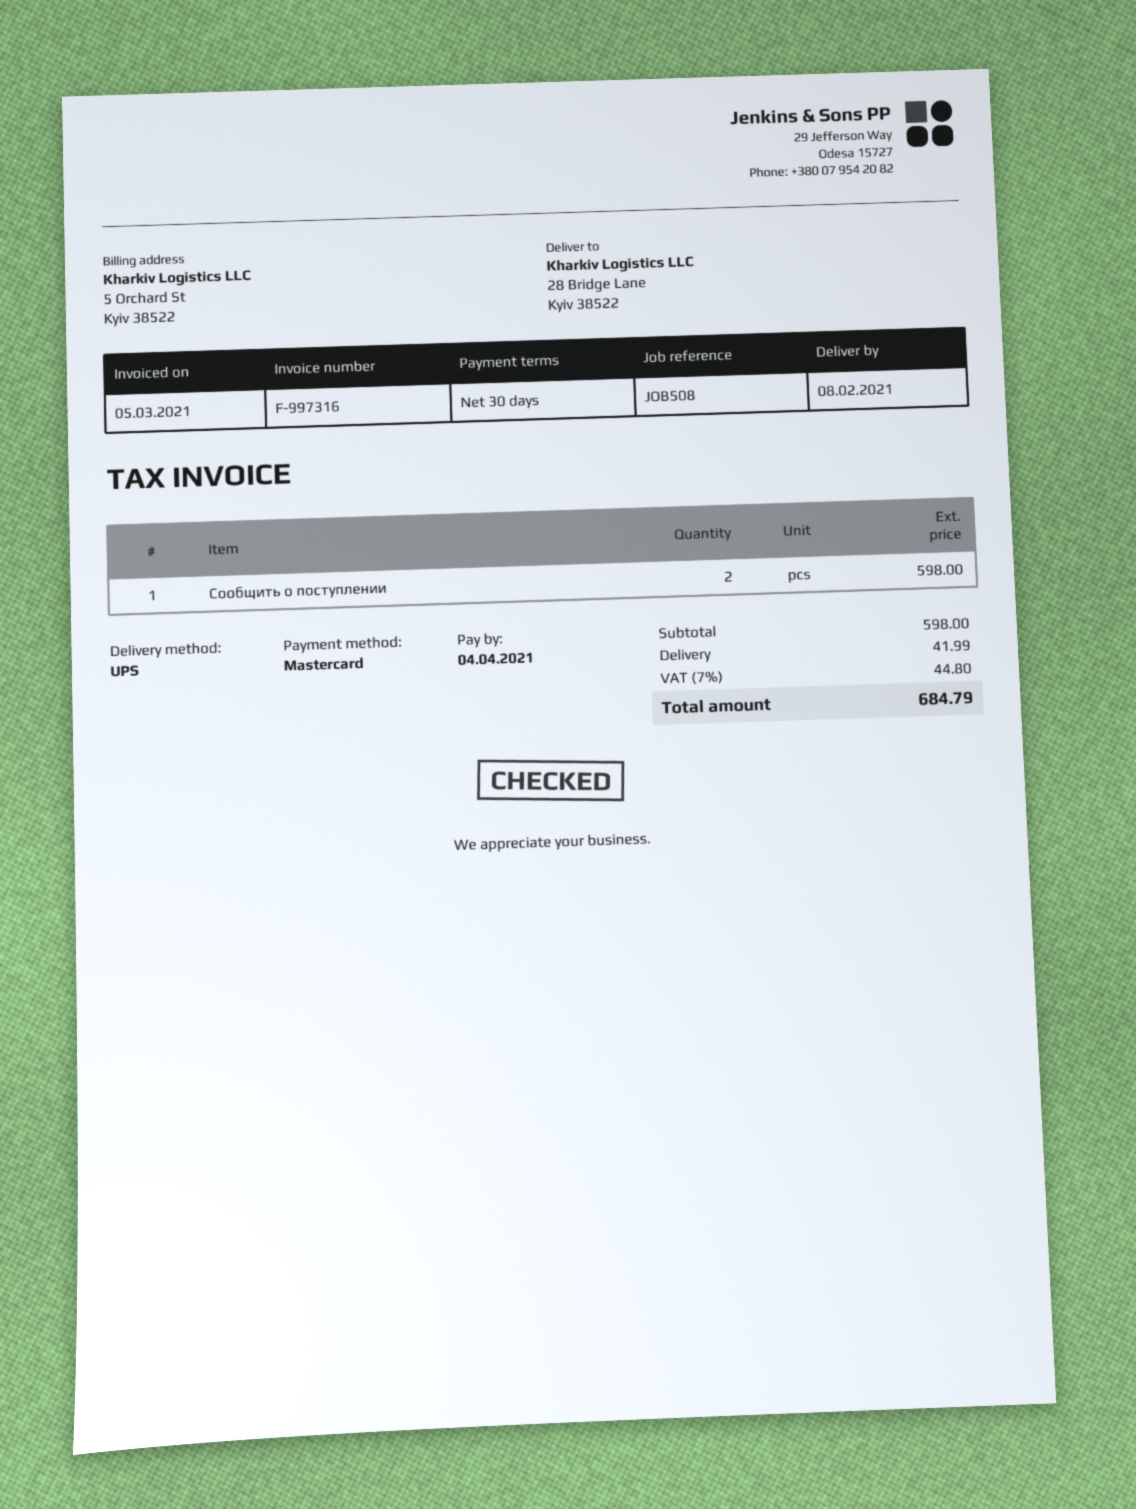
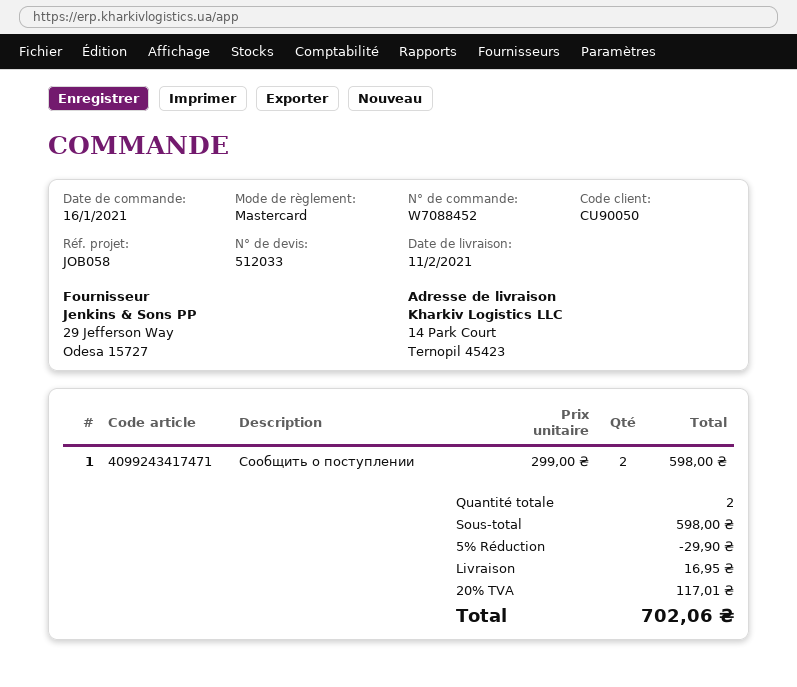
delivery date: 2021-02-08 -> 2021-02-11
reference: JOB508 -> JOB058
ship to: 28 Bridge Lane, Kyiv 38522 -> 14 Park Court, Ternopil 45423
discount: none -> 5% = 29.90
shipping: 41.99 -> 16.95
tax: 7% = 44.80 -> 20% = 117.01
total: 684.79 -> 702.06

